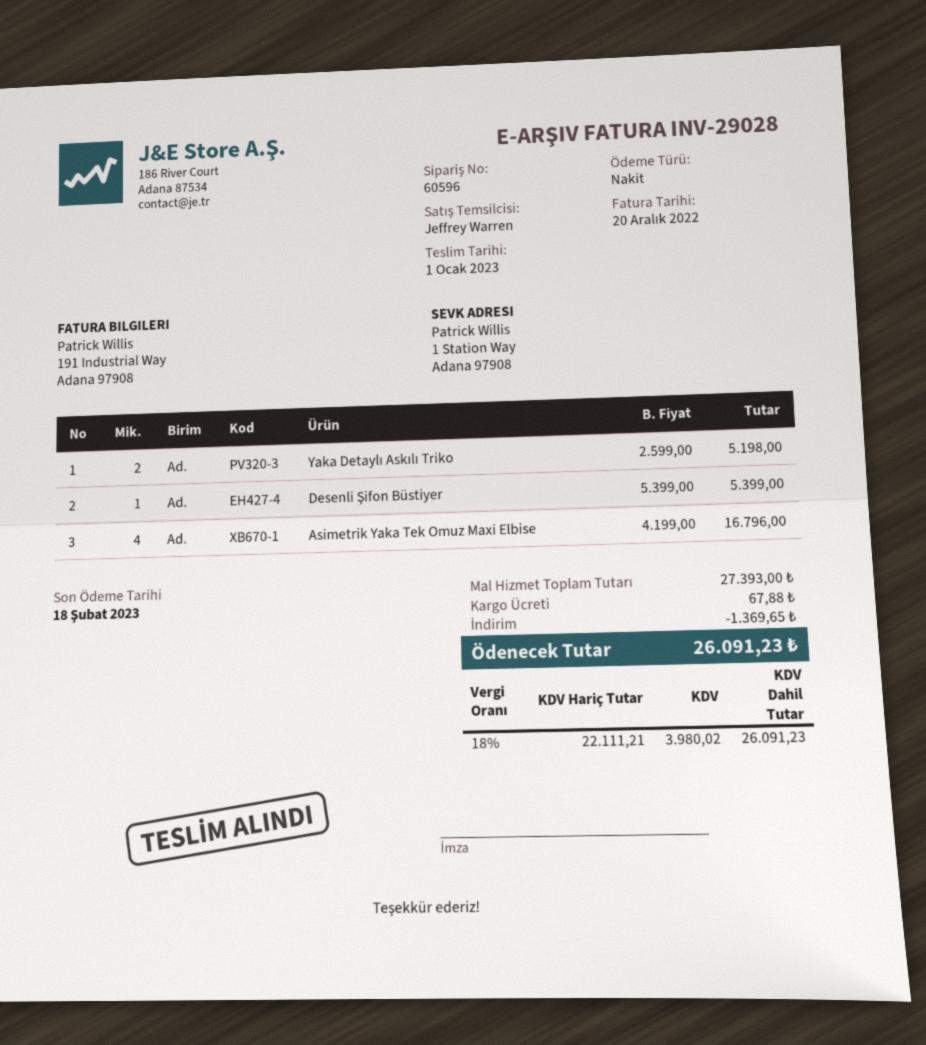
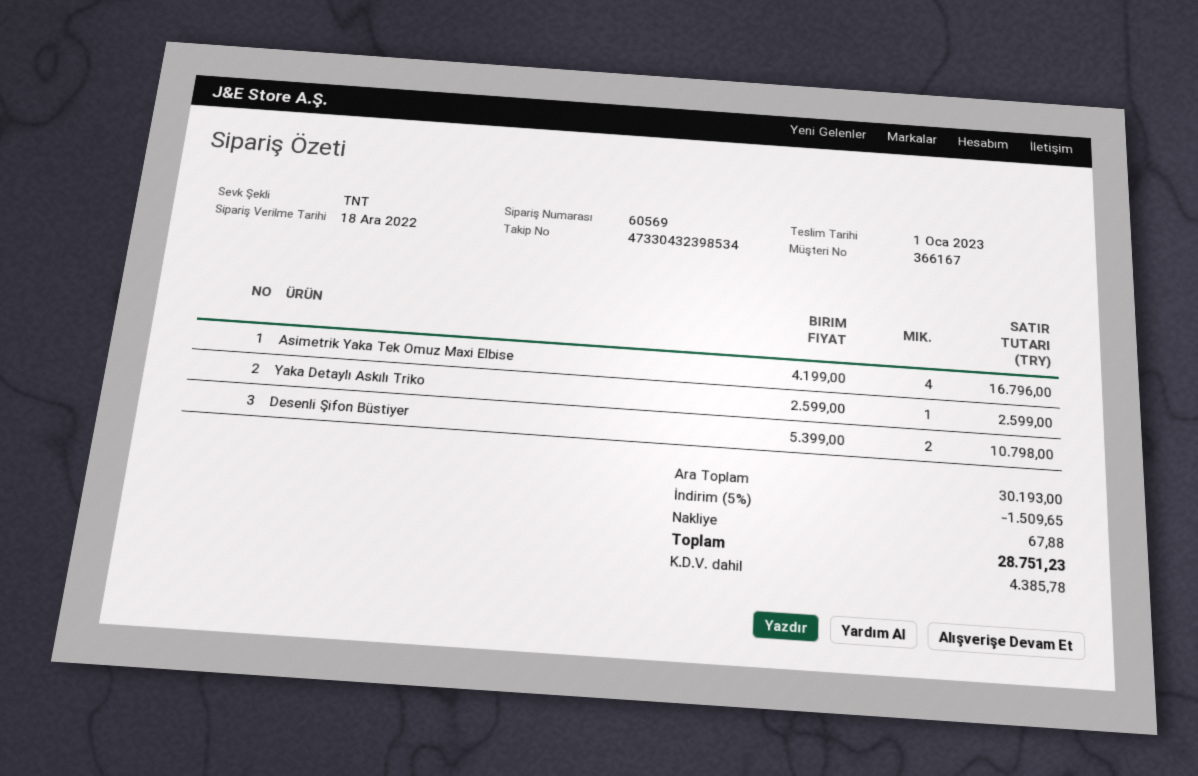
order number: 60596 -> 60569
Yaka Detaylı Askılı Triko: 2 x 2599.00 = 5198.00 -> 1 x 2599.00 = 2599.00
Desenli Şifon Büstiyer: 1 x 5399.00 = 5399.00 -> 2 x 5399.00 = 10798.00
subtotal: 27393.00 -> 30193.00
discount: 1369.65 -> 1509.65
tax: 3980.02 -> 4385.78
total: 26091.23 -> 28751.23

